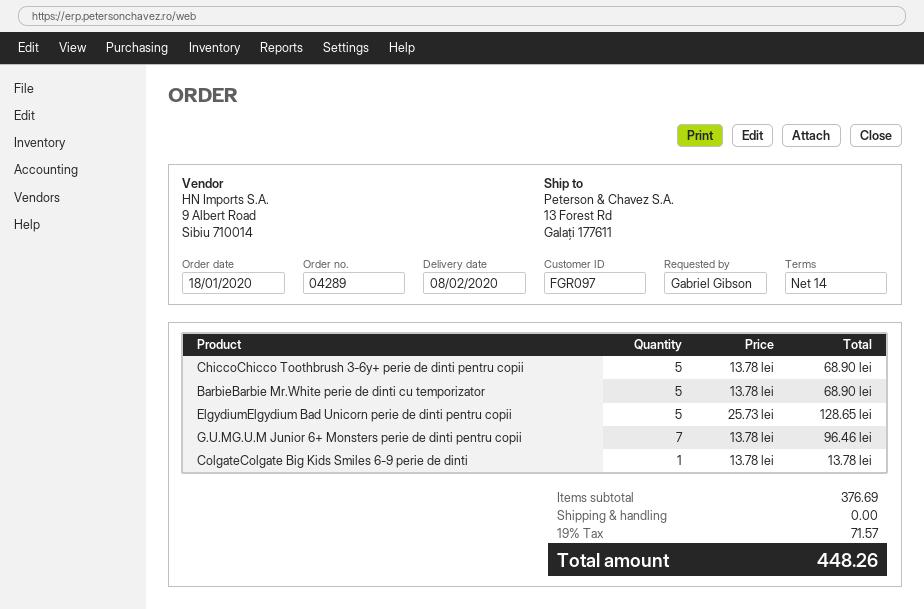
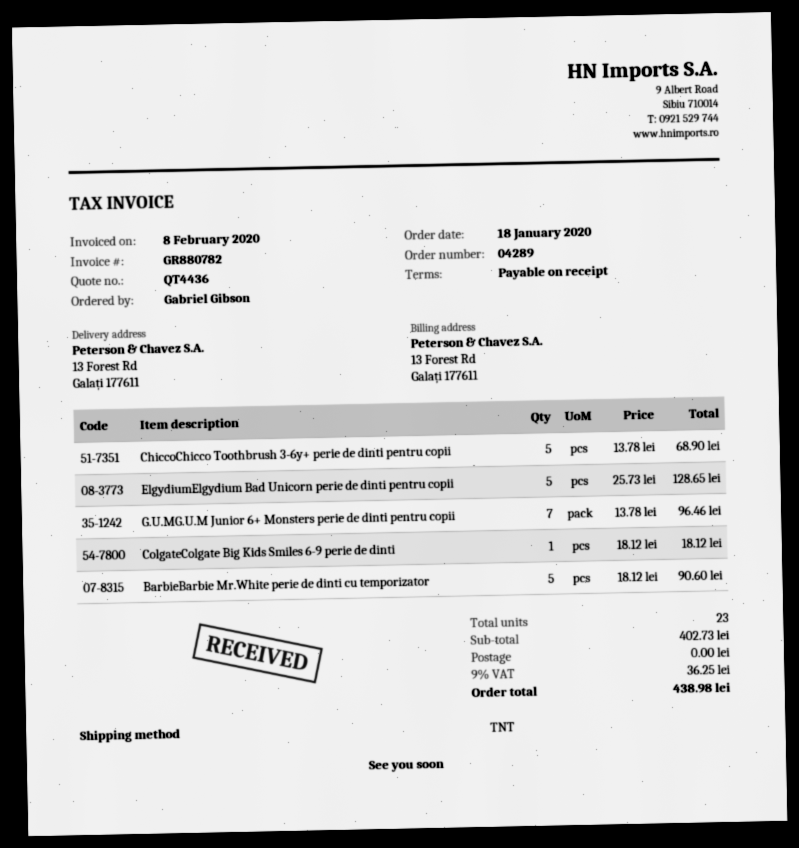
payment terms: 14 days -> on receipt
BarbieBarbie Mr.White perie de dinti cu temporizator: 5 x 13.78 = 68.90 -> 5 x 18.12 = 90.60
ColgateColgate Big Kids Smiles 6-9 perie de dinti: 1 x 13.78 = 13.78 -> 1 x 18.12 = 18.12
subtotal: 376.69 -> 402.73
tax: 19% = 71.57 -> 9% = 36.25
total: 448.26 -> 438.98

